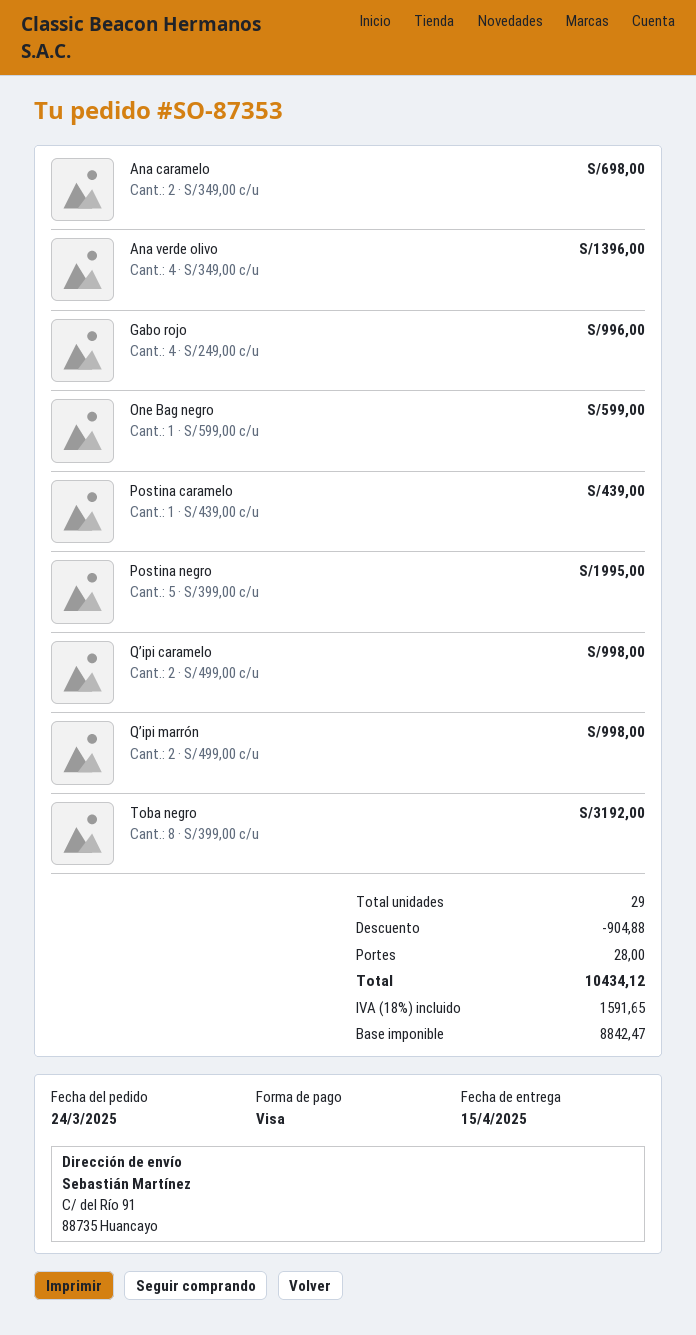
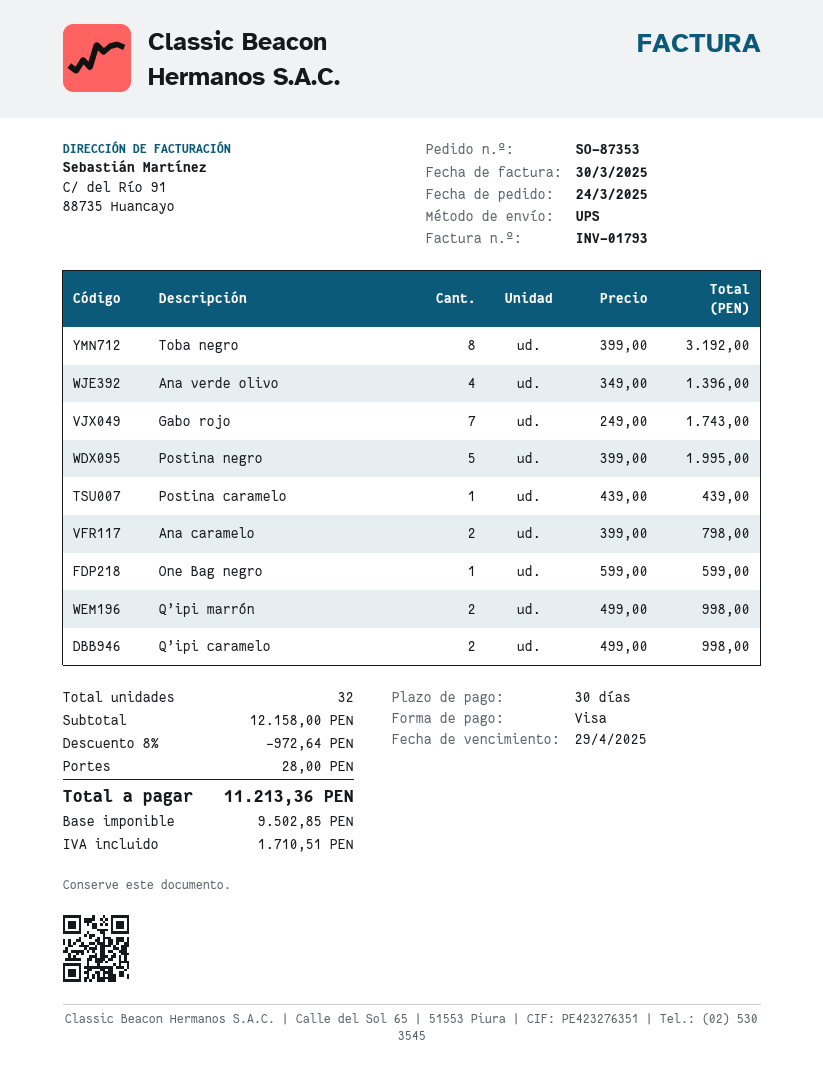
Ana caramelo: 2 x 349.00 = 698.00 -> 2 x 399.00 = 798.00
Gabo rojo: 4 x 249.00 = 996.00 -> 7 x 249.00 = 1743.00
total quantity: 29 -> 32
discount: 904.88 -> 972.64
net: 8842.47 -> 9502.85
tax: 1591.65 -> 1710.51
total: 10434.12 -> 11213.36

